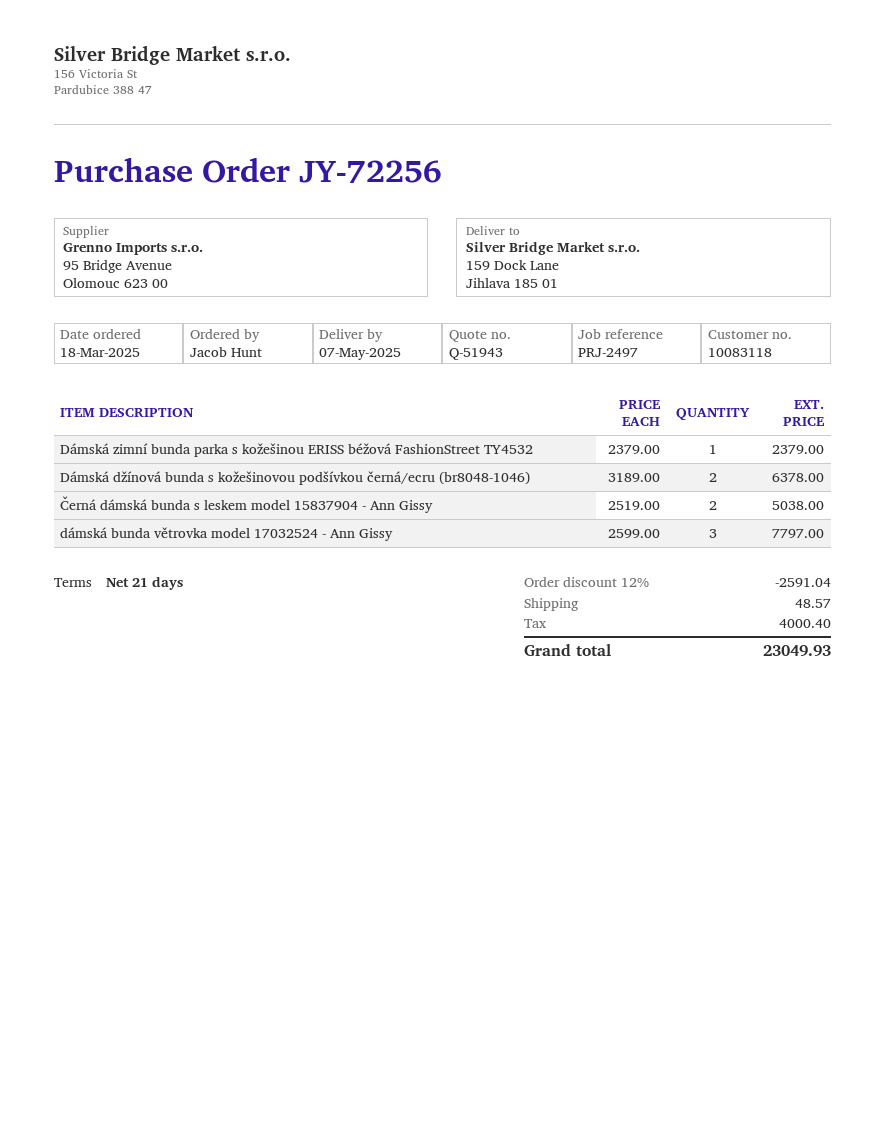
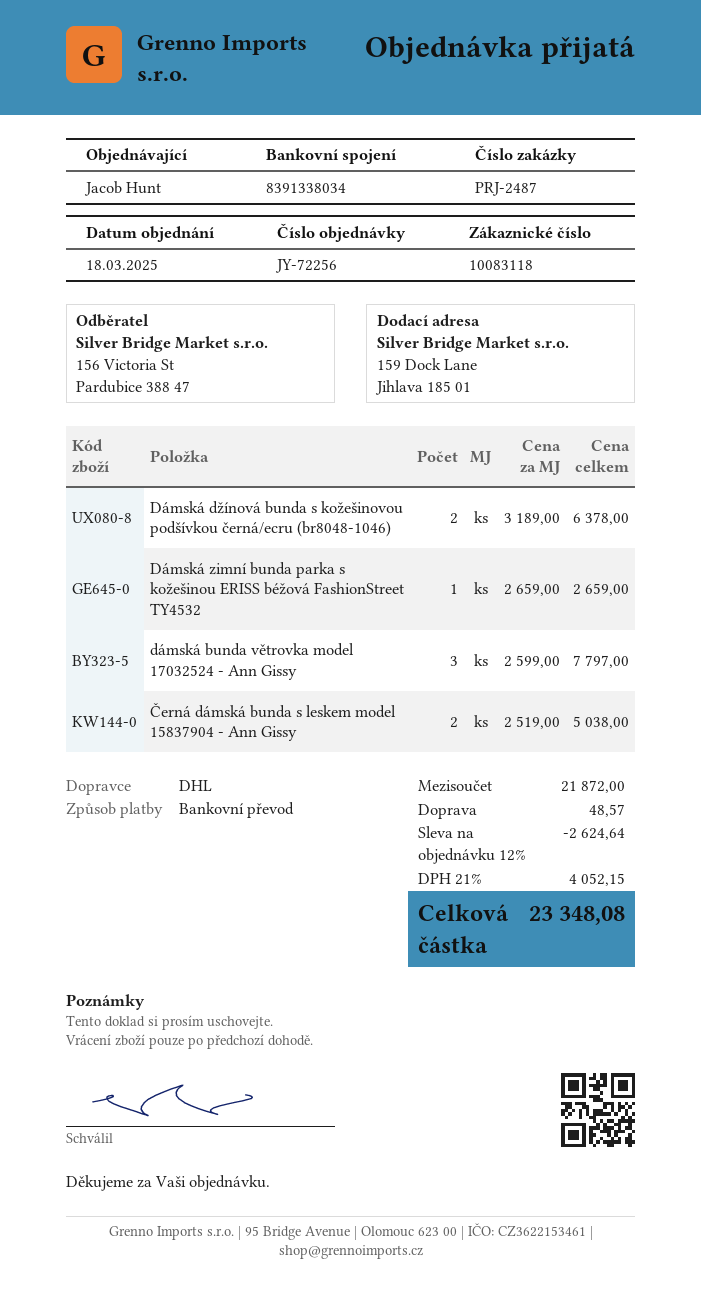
reference: PRJ-2497 -> PRJ-2487
Dámská zimní bunda parka s kožešinou ERISS béžová FashionStreet TY4532: 1 x 2379.00 = 2379.00 -> 1 x 2659.00 = 2659.00
discount: 12% = 2591.04 -> 12% = 2624.64
tax: 4000.40 -> 4052.15
total: 23049.93 -> 23348.08

